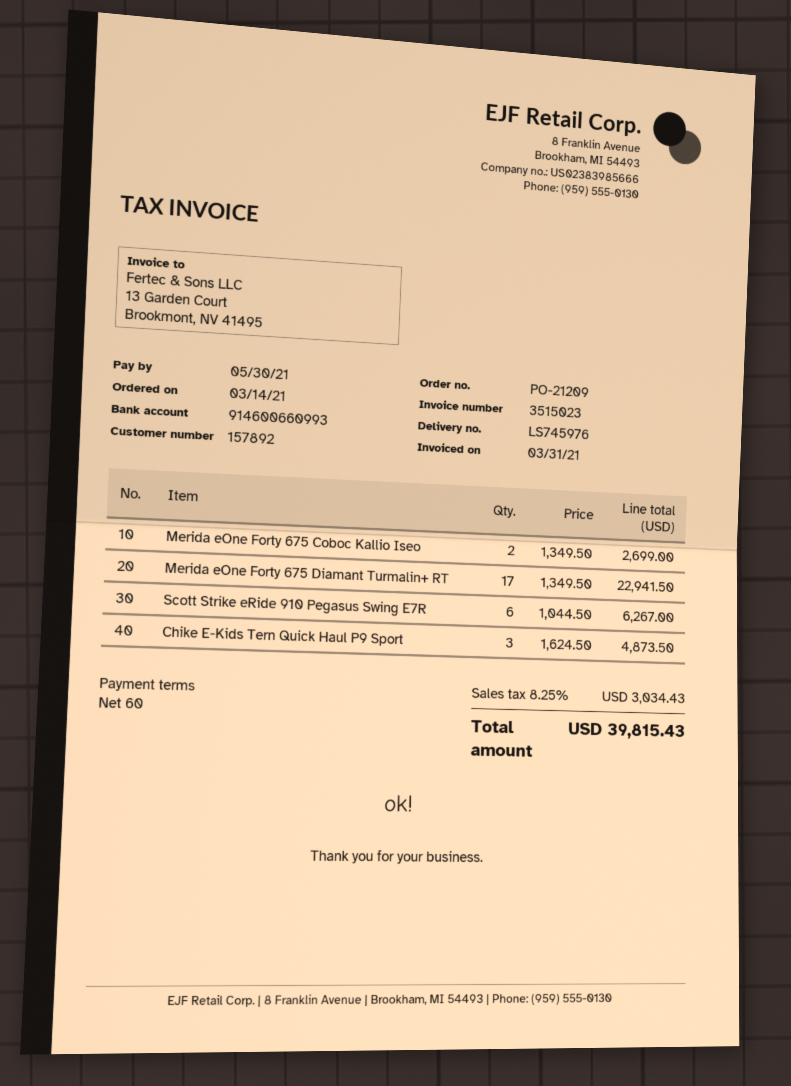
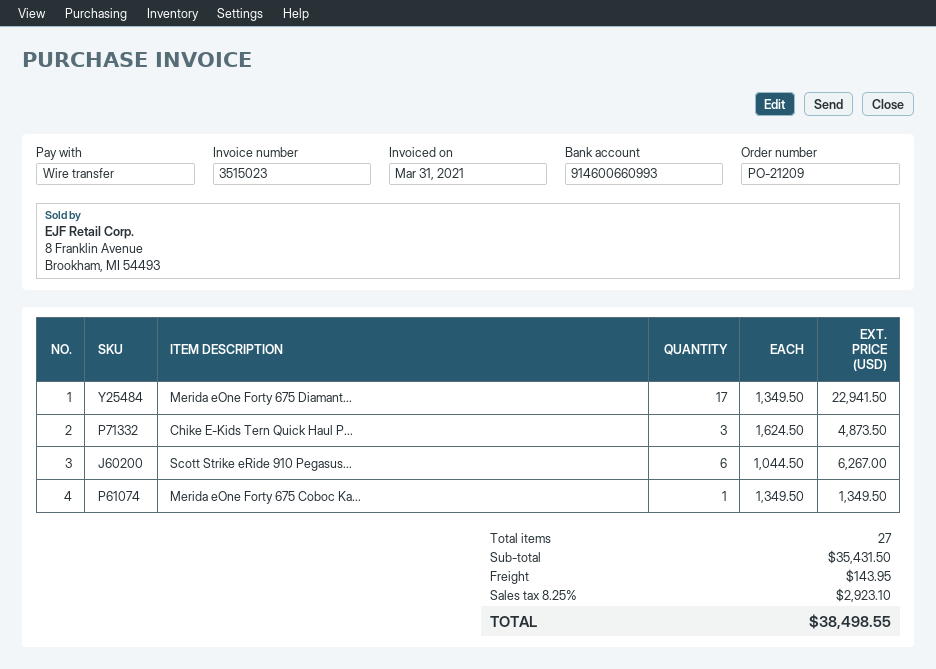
Merida eOne Forty 675 Coboc Kallio Iseo: 2 x 1349.50 = 2699.00 -> 1 x 1349.50 = 1349.50
shipping: none -> 143.95
tax: 8.25% = 3034.43 -> 8.25% = 2923.10
total: 39815.43 -> 38498.55

